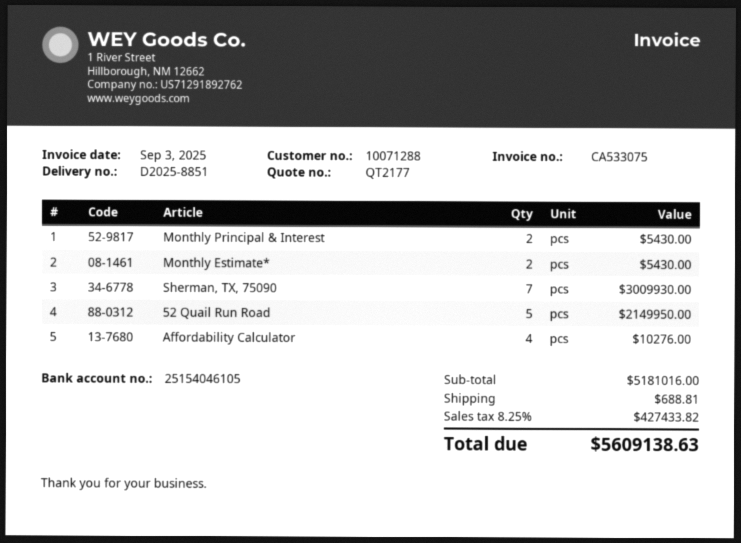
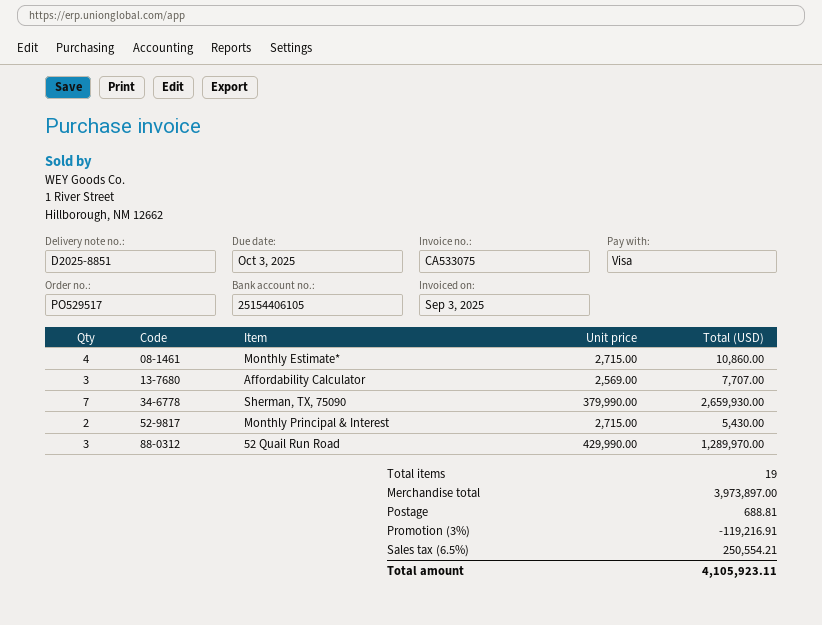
bank account: 25154046105 -> 25154406105
Monthly Estimate*: 2 for 5430.00 -> 4 for 10860.00
Sherman, TX, 75090: 7 for 3009930.00 -> 7 for 2659930.00
52 Quail Run Road: 5 for 2149950.00 -> 3 for 1289970.00
Affordability Calculator: 4 for 10276.00 -> 3 for 7707.00
subtotal: 5181016.00 -> 3973897.00
discount: none -> 3% = 119216.91
tax: 8.25% = 427433.82 -> 6.5% = 250554.21
total: 5609138.63 -> 4105923.11

